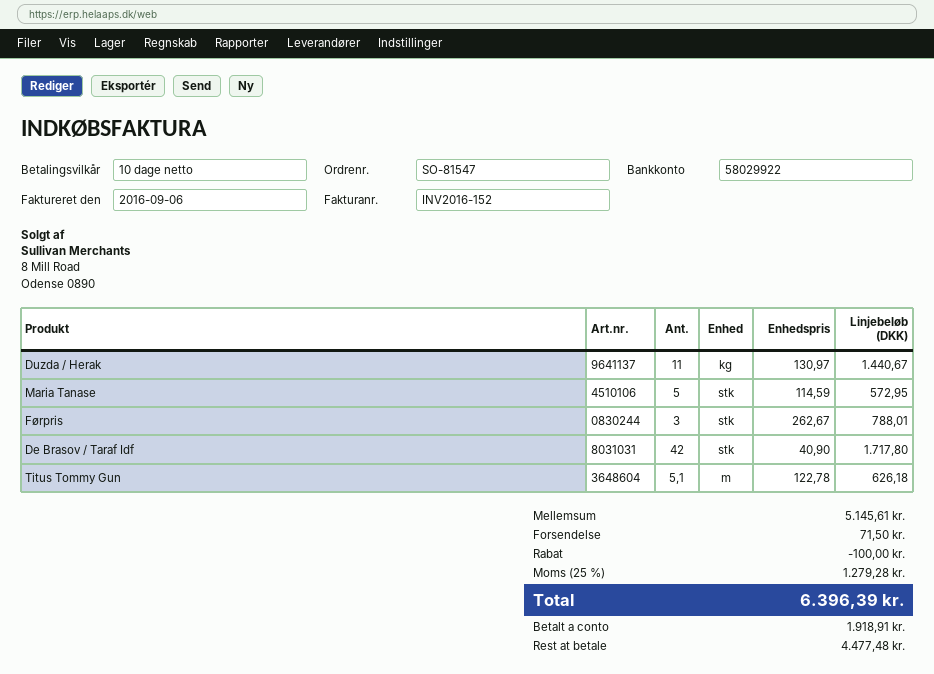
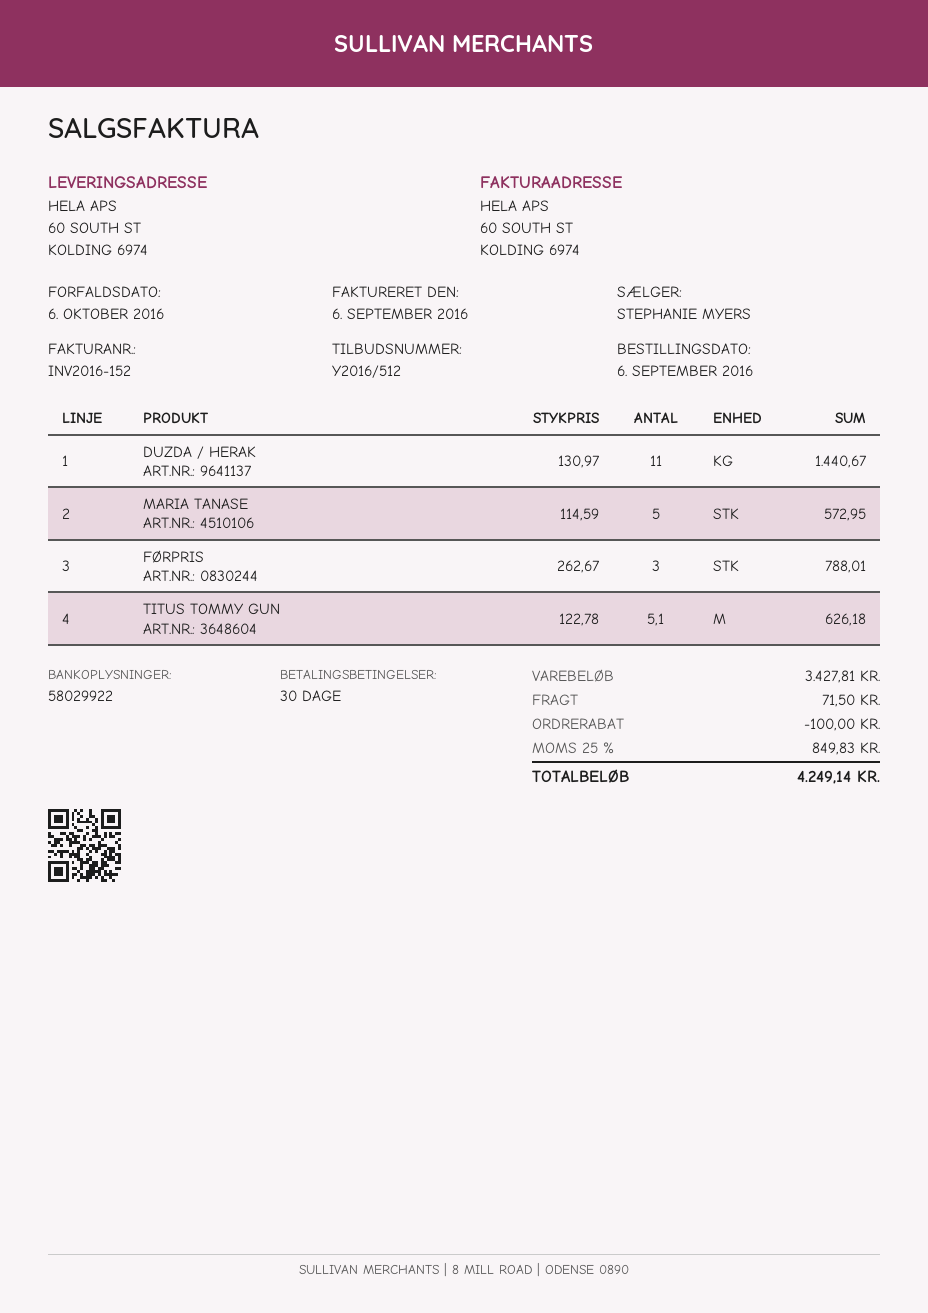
payment terms: 10 days -> 30 days
De Brasov / Taraf Idf: 42 x 40.90 = 1717.80 -> none
subtotal: 5145.61 -> 3427.81
tax: 25% = 1279.28 -> 25% = 849.83
total: 6396.39 -> 4249.14

